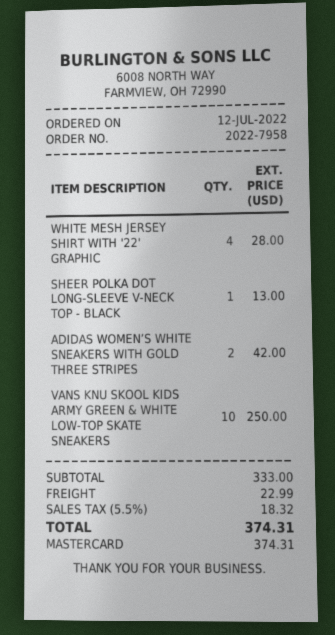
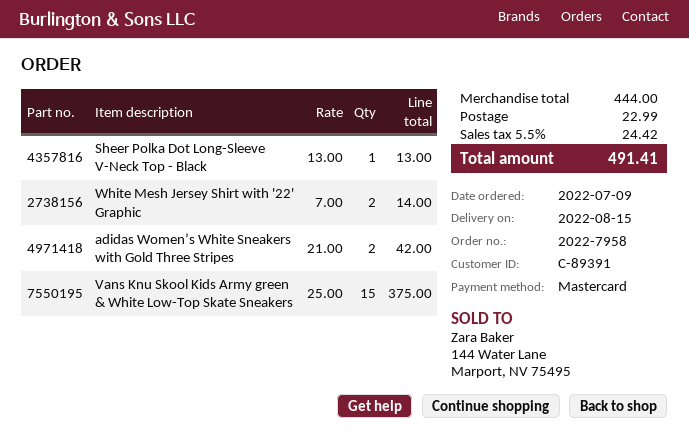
order date: 2022-07-12 -> 2022-07-09
WHITE MESH JERSEY SHIRT WITH '22' GRAPHIC: 4 for 28.00 -> 2 for 14.00
VANS KNU SKOOL KIDS ARMY GREEN & WHITE LOW-TOP SKATE SNEAKERS: 10 for 250.00 -> 15 for 375.00
subtotal: 333.00 -> 444.00
tax: 5.5% = 18.32 -> 5.5% = 24.42
total: 374.31 -> 491.41

